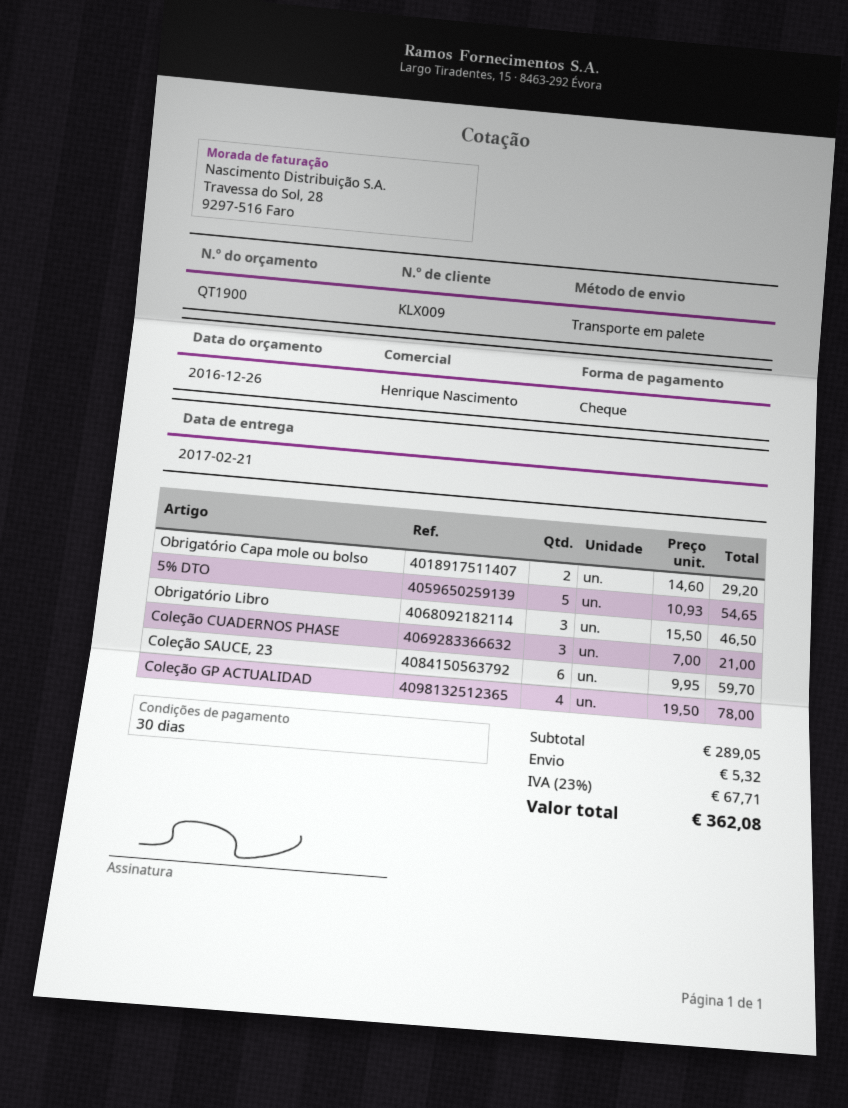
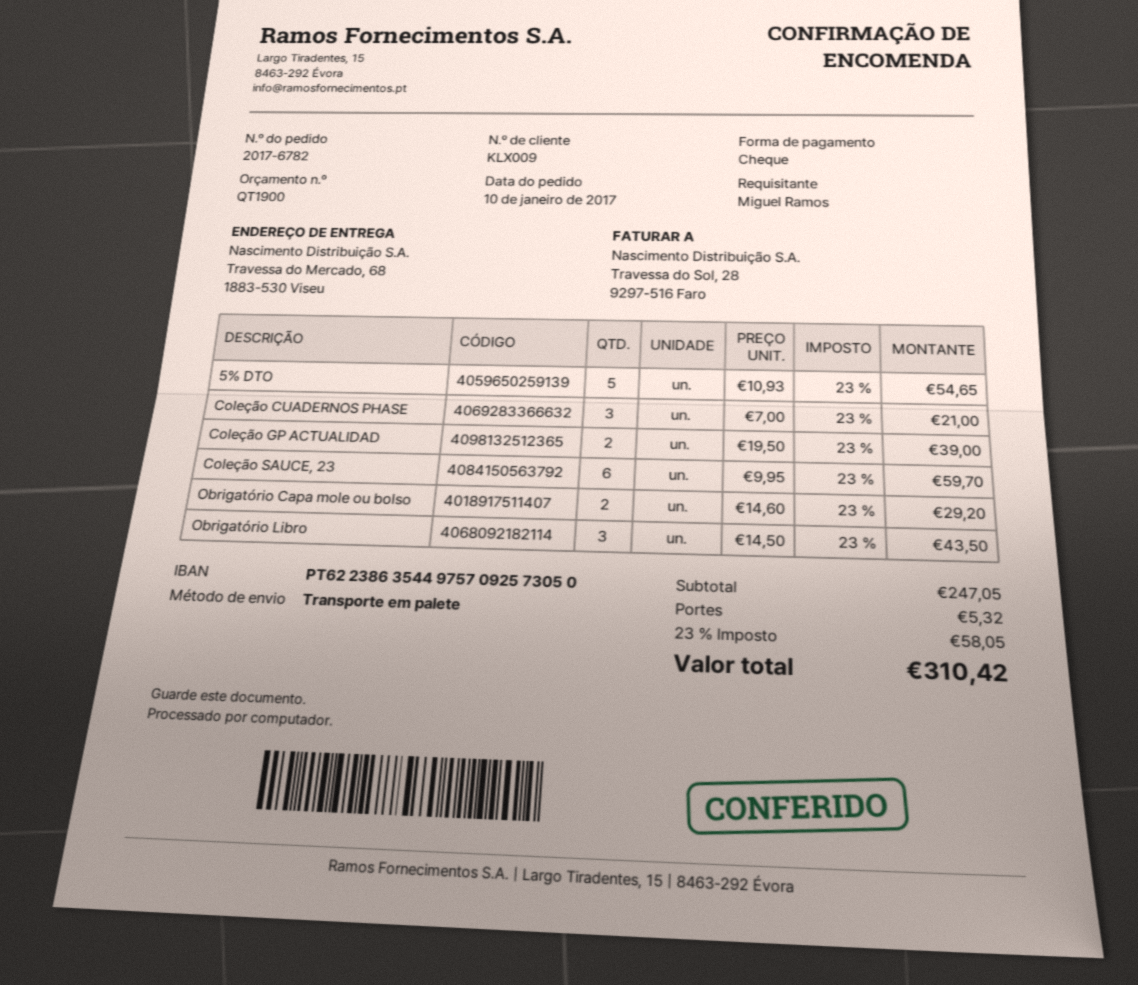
Obrigatório Libro: 3 x 15.50 = 46.50 -> 3 x 14.50 = 43.50
Coleção GP ACTUALIDAD: 4 x 19.50 = 78.00 -> 2 x 19.50 = 39.00
subtotal: 289.05 -> 247.05
tax: 23% = 67.71 -> 23% = 58.05
total: 362.08 -> 310.42

